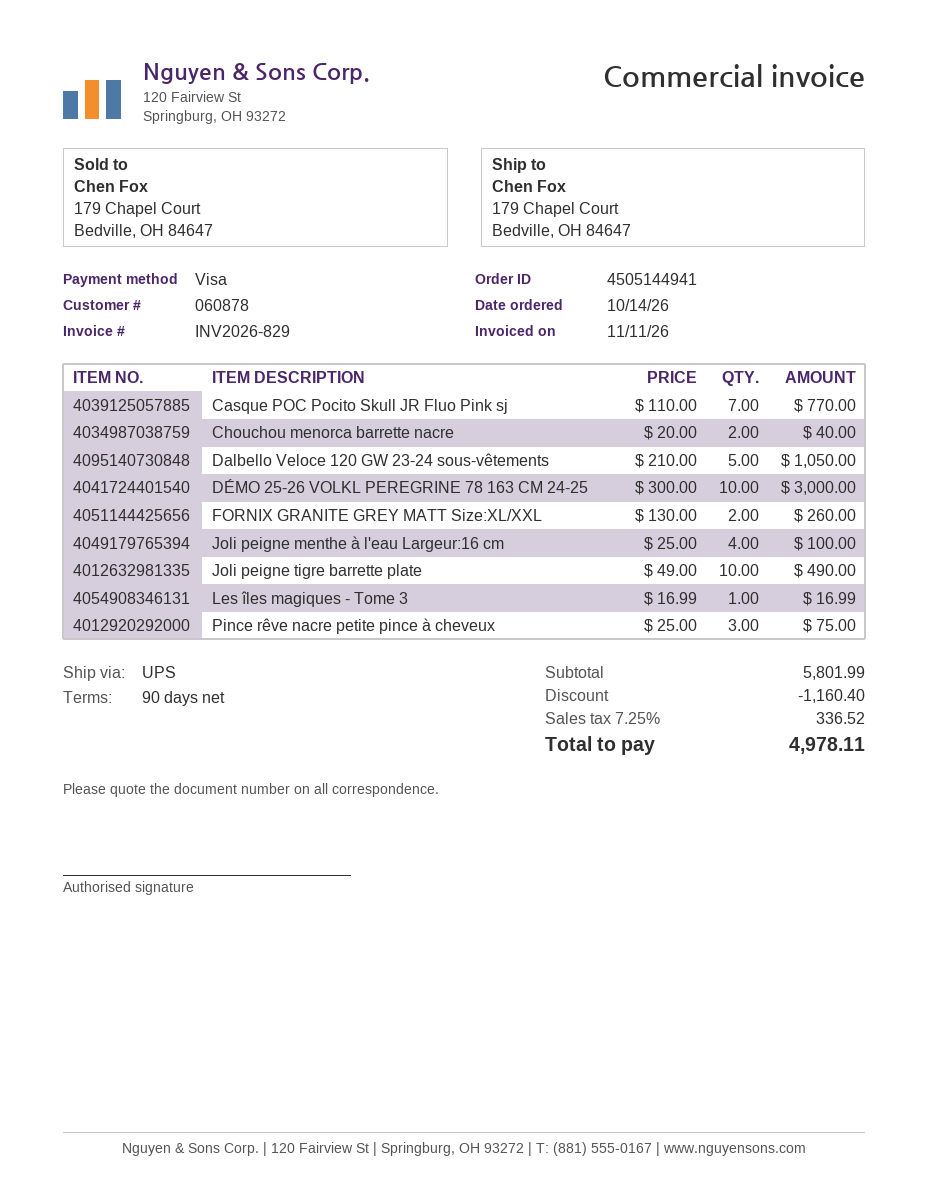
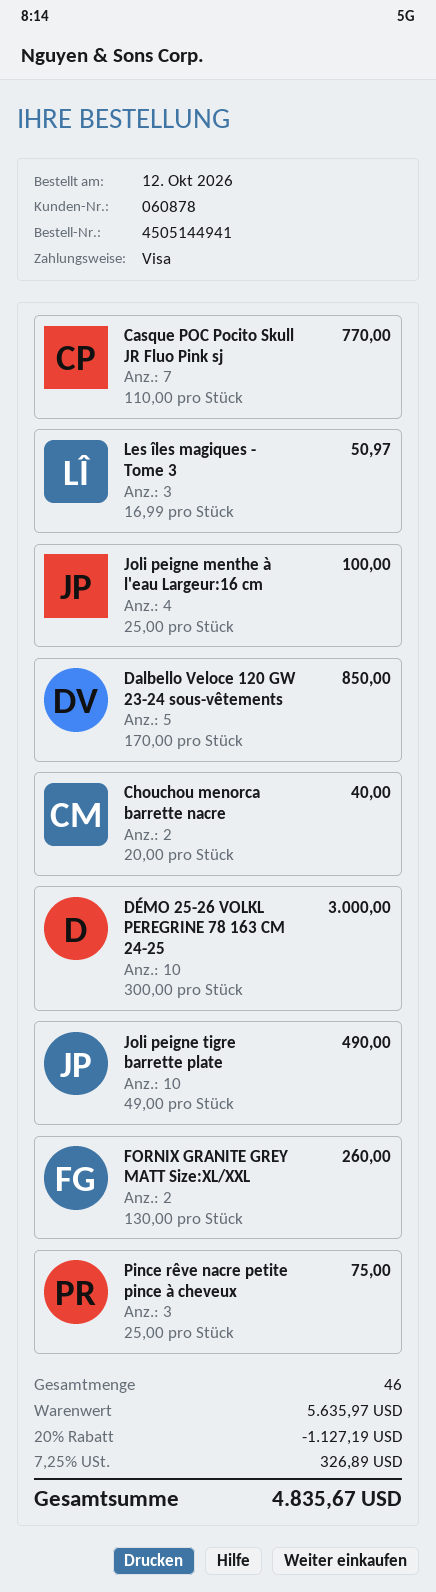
order date: 2026-10-14 -> 2026-10-12
Dalbello Veloce 120 GW 23-24 sous-vêtements: 5 x 210.00 = 1050.00 -> 5 x 170.00 = 850.00
Les îles magiques - Tome 3: 1 x 16.99 = 16.99 -> 3 x 16.99 = 50.97
subtotal: 5801.99 -> 5635.97
discount: 1160.40 -> 1127.19
tax: 7.25% = 336.52 -> 7.25% = 326.89
total: 4978.11 -> 4835.67

